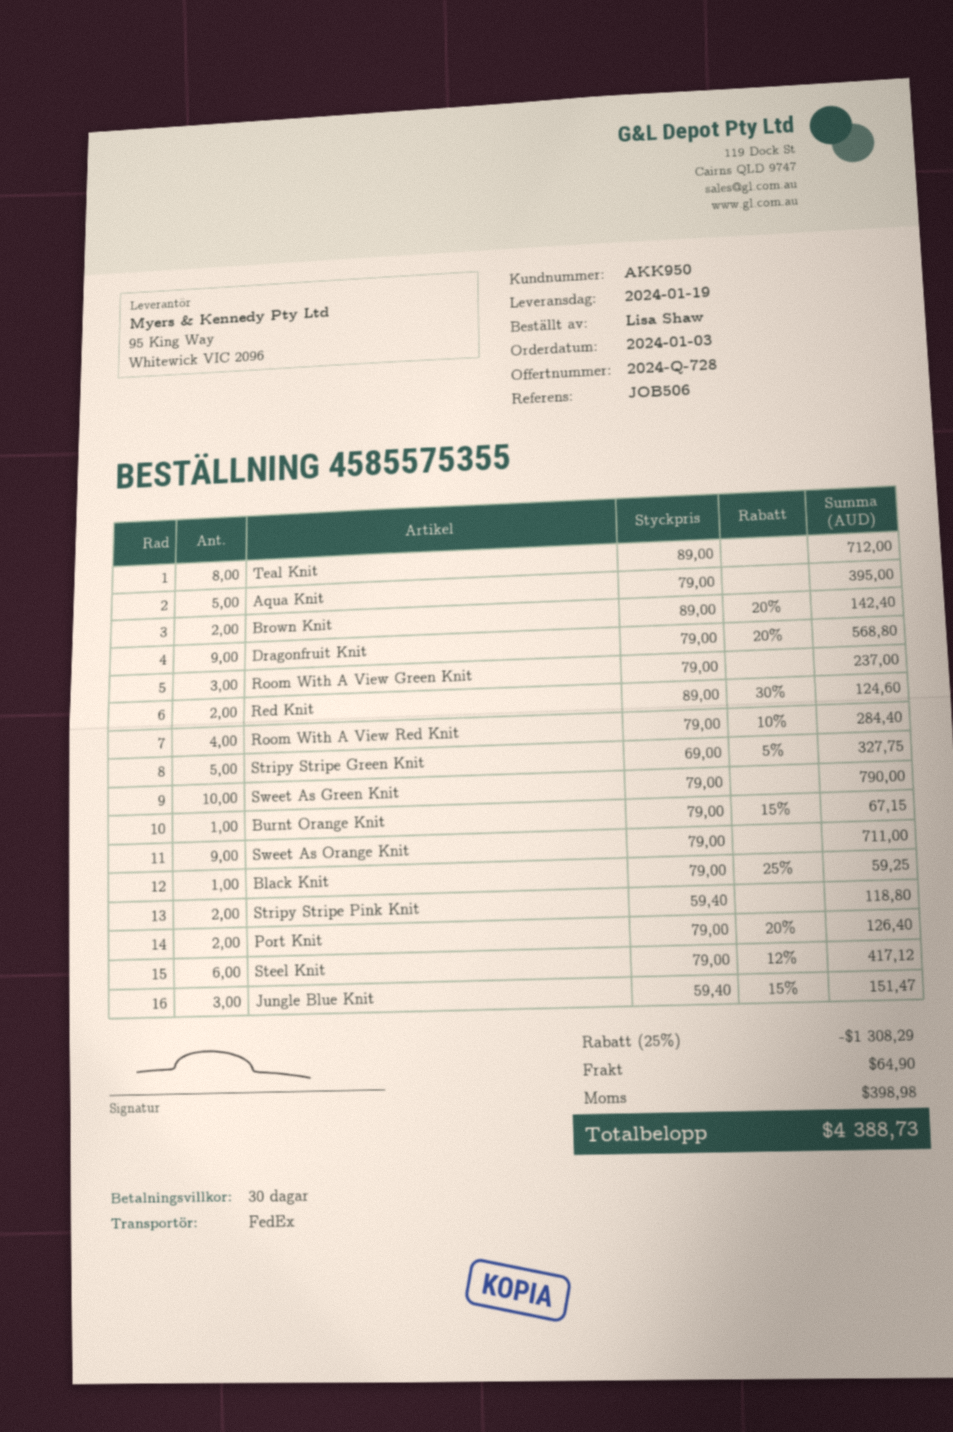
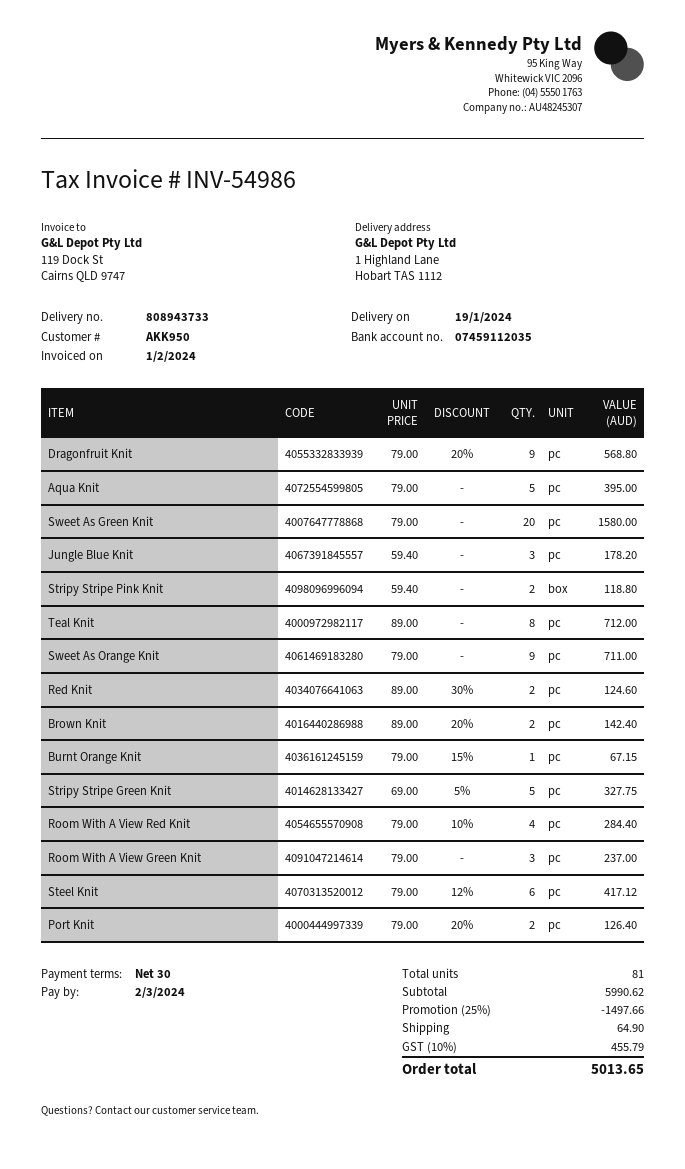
Sweet As Green Knit: 10 x 79.00 = 790.00 -> 20 x 79.00 = 1580.00
Black Knit: 1 x 79.00 - 25% = 59.25 -> none
Jungle Blue Knit: 3 x 59.40 - 15% = 151.47 -> 3 x 59.40 = 178.20
discount: 25% = 1308.29 -> 25% = 1497.66
tax: 398.98 -> 455.79
total: 4388.73 -> 5013.65

